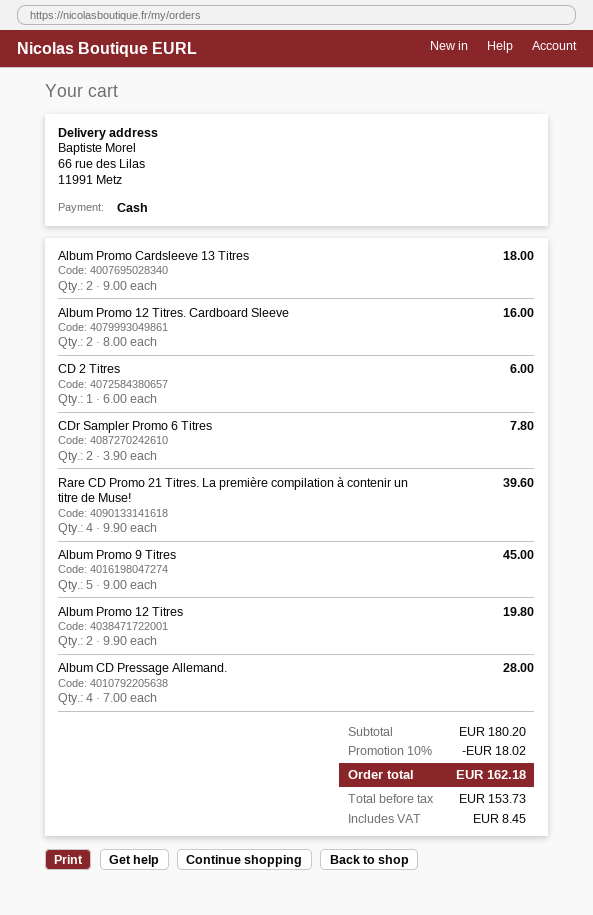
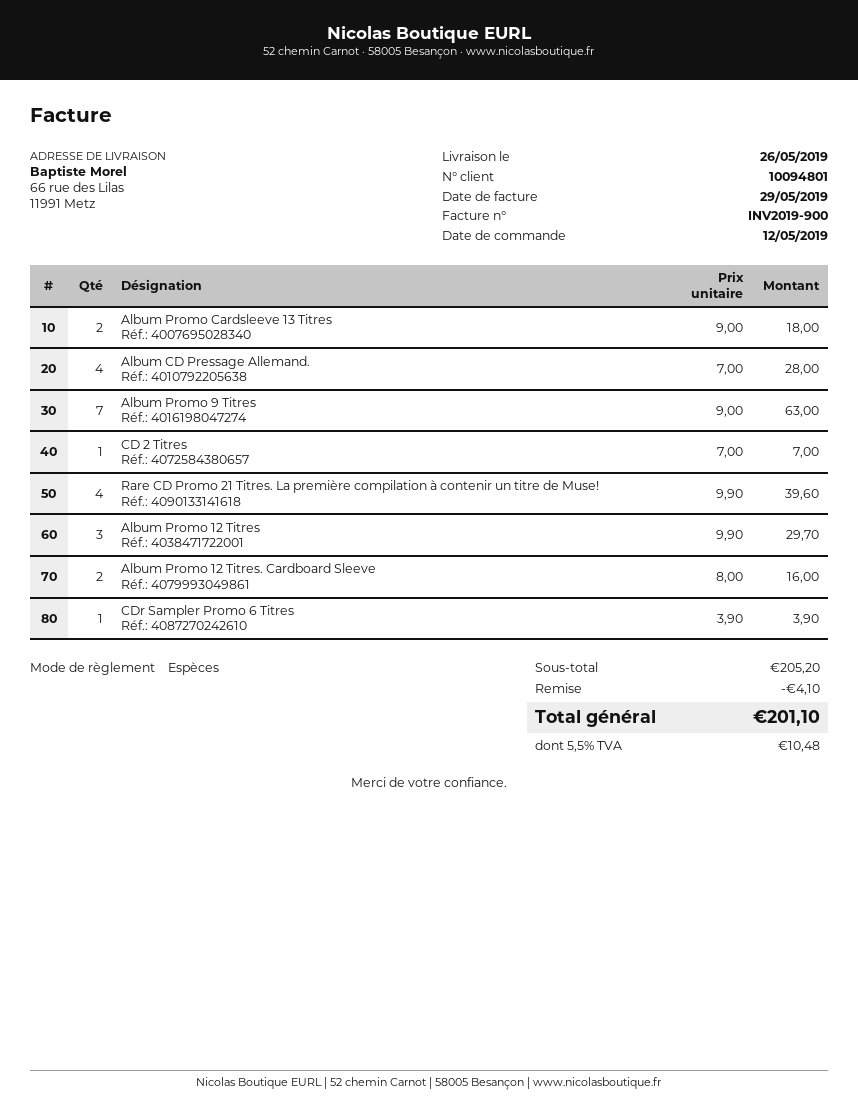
CD 2 Titres: 1 x 6.00 = 6.00 -> 1 x 7.00 = 7.00
CDr Sampler Promo 6 Titres: 2 x 3.90 = 7.80 -> 1 x 3.90 = 3.90
Album Promo 9 Titres: 5 x 9.00 = 45.00 -> 7 x 9.00 = 63.00
Album Promo 12 Titres: 2 x 9.90 = 19.80 -> 3 x 9.90 = 29.70
subtotal: 180.20 -> 205.20
discount: 18.02 -> 4.10
tax: 8.45 -> 10.48
total: 162.18 -> 201.10

